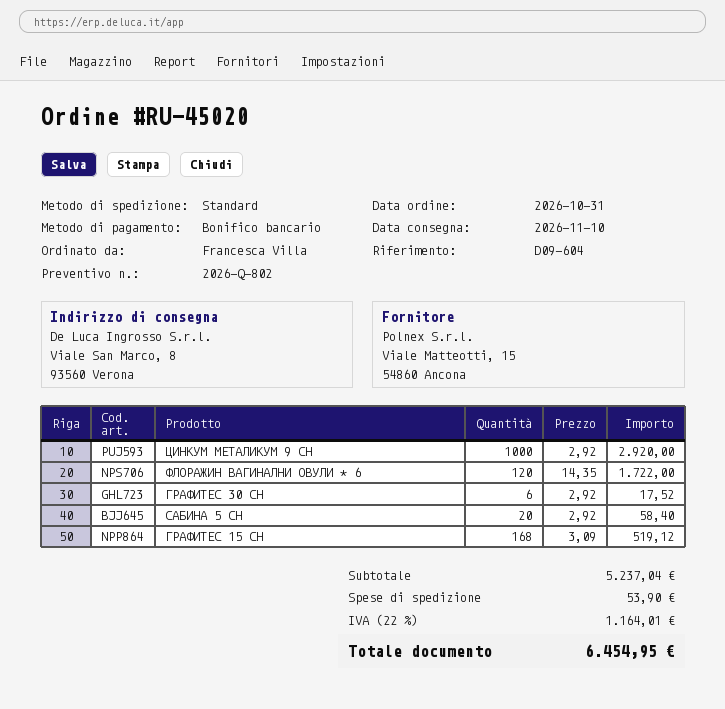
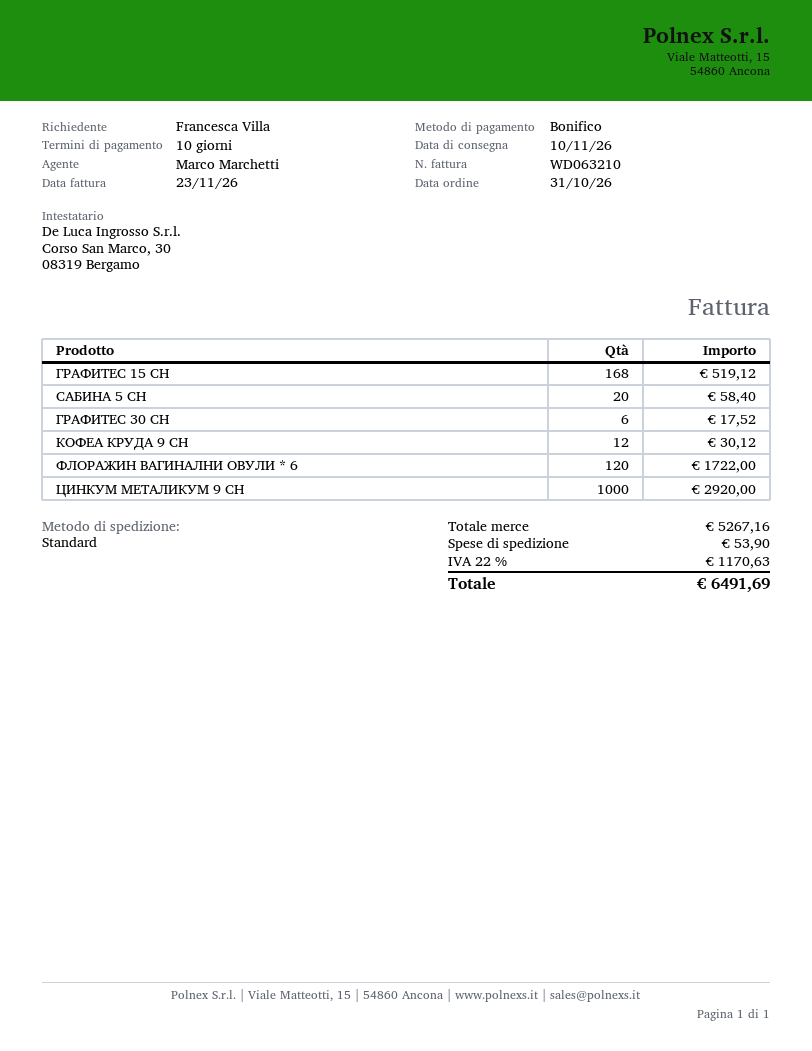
КОФЕА КРУДА 9 СН: none -> 12 for 30.12
subtotal: 5237.04 -> 5267.16
tax: 22% = 1164.01 -> 22% = 1170.63
total: 6454.95 -> 6491.69

